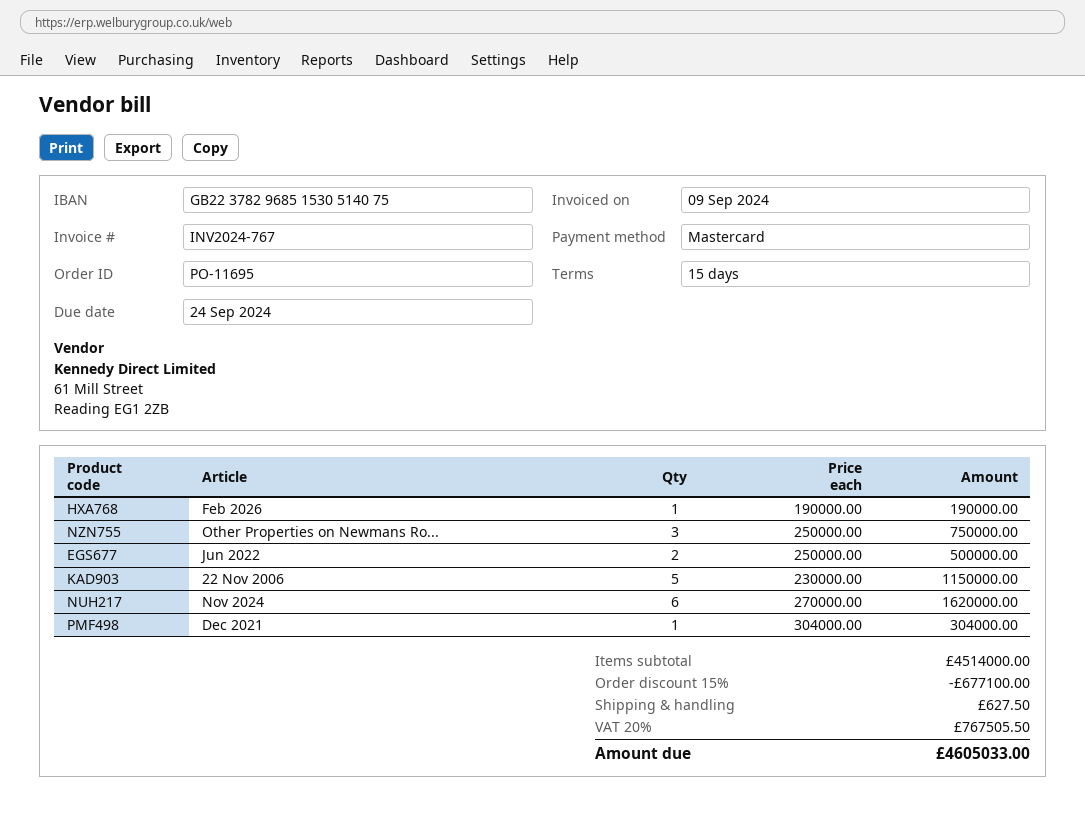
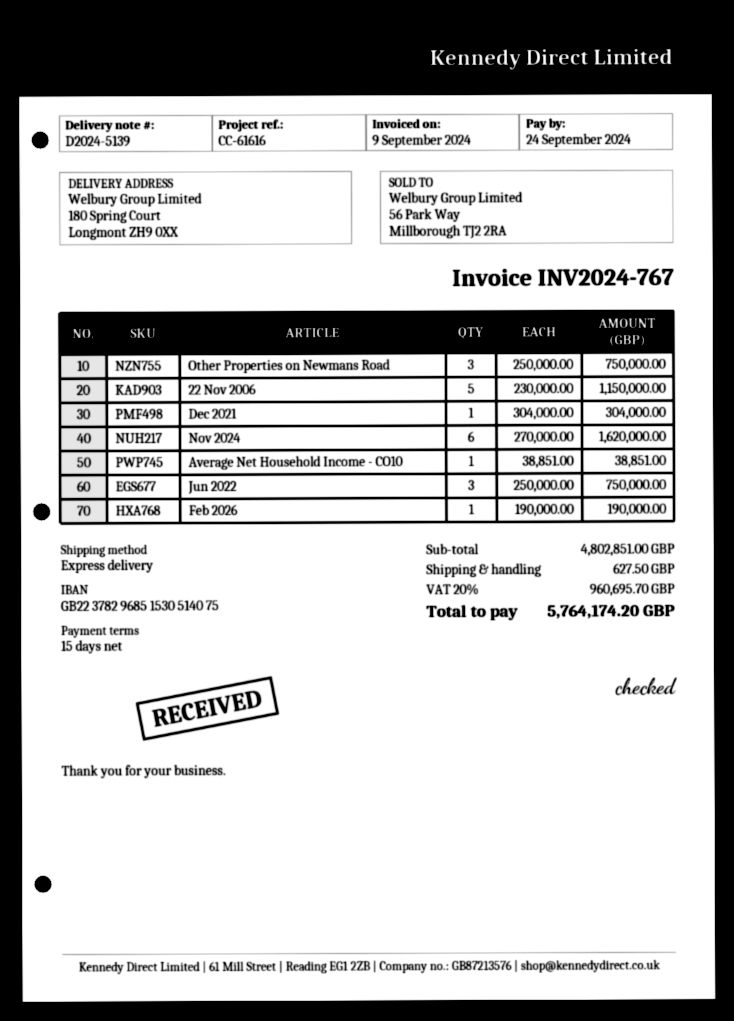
Jun 2022: 2 x 250000.00 = 500000.00 -> 3 x 250000.00 = 750000.00
Average Net Household Income - CO10: none -> 1 x 38851.00 = 38851.00
subtotal: 4514000.00 -> 4802851.00
discount: 15% = 677100.00 -> none
tax: 20% = 767505.50 -> 20% = 960695.70
total: 4605033.00 -> 5764174.20

